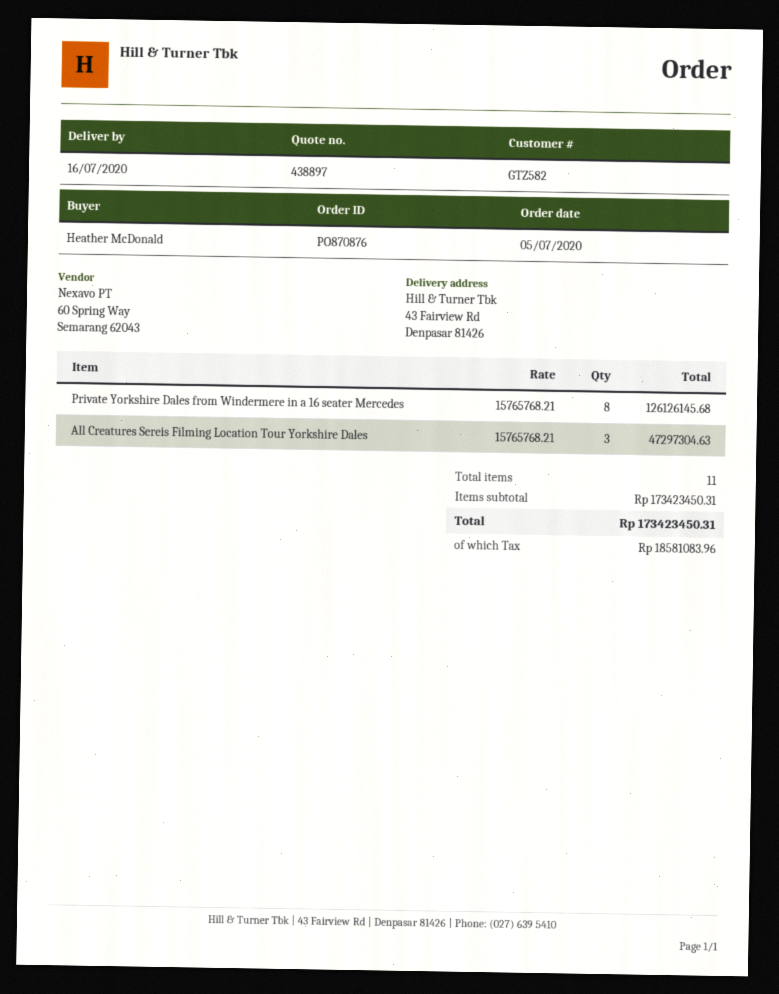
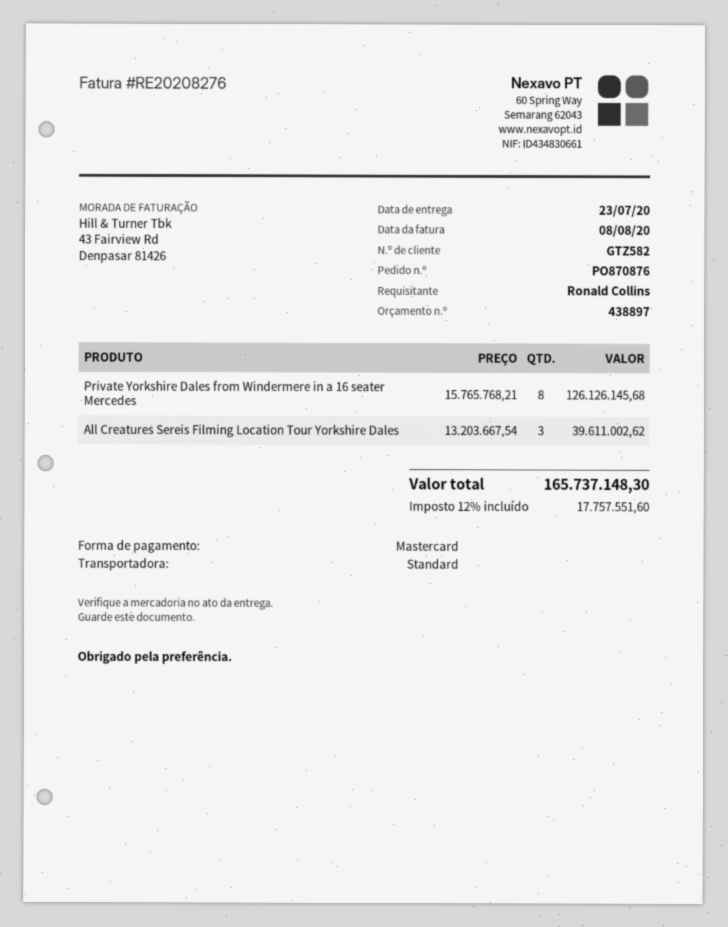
delivery date: 2020-07-16 -> 2020-07-23
ordered by: Heather McDonald -> Ronald Collins
All Creatures Sereis Filming Location Tour Yorkshire Dales: 3 x 15765768.21 = 47297304.63 -> 3 x 13203667.54 = 39611002.62
tax: 18581083.96 -> 17757551.60
total: 173423450.31 -> 165737148.30

